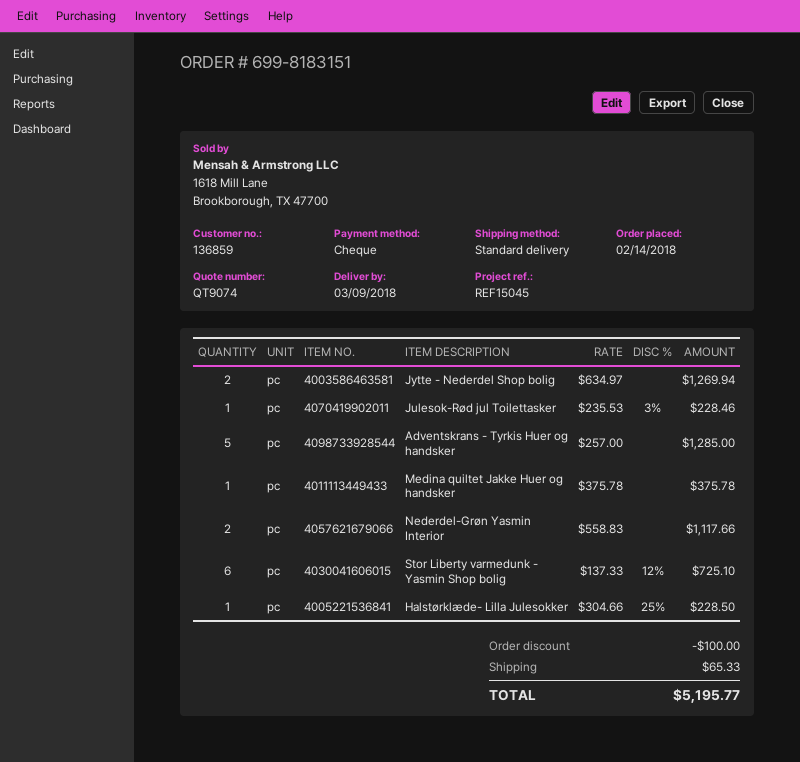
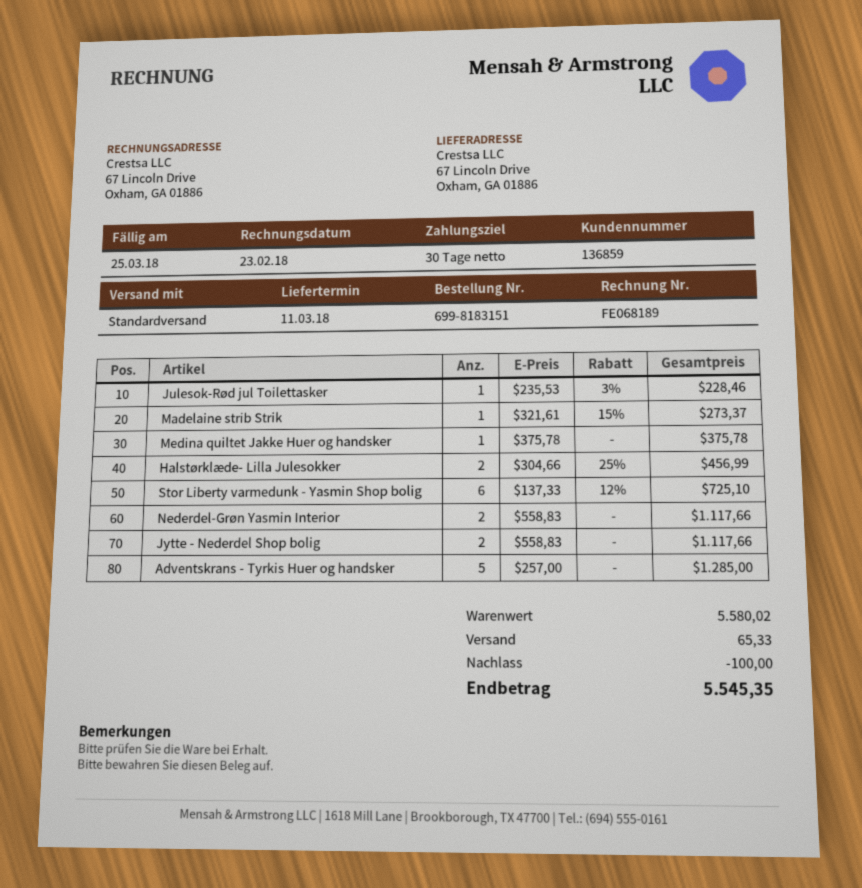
delivery date: 2018-03-09 -> 2018-03-11
Jytte - Nederdel Shop bolig: 2 x 634.97 = 1269.94 -> 2 x 558.83 = 1117.66
Halstørklæde- Lilla Julesokker: 1 x 304.66 - 25% = 228.50 -> 2 x 304.66 - 25% = 456.99
Madelaine strib Strik: none -> 1 x 321.61 - 15% = 273.37
total: 5195.77 -> 5545.35

